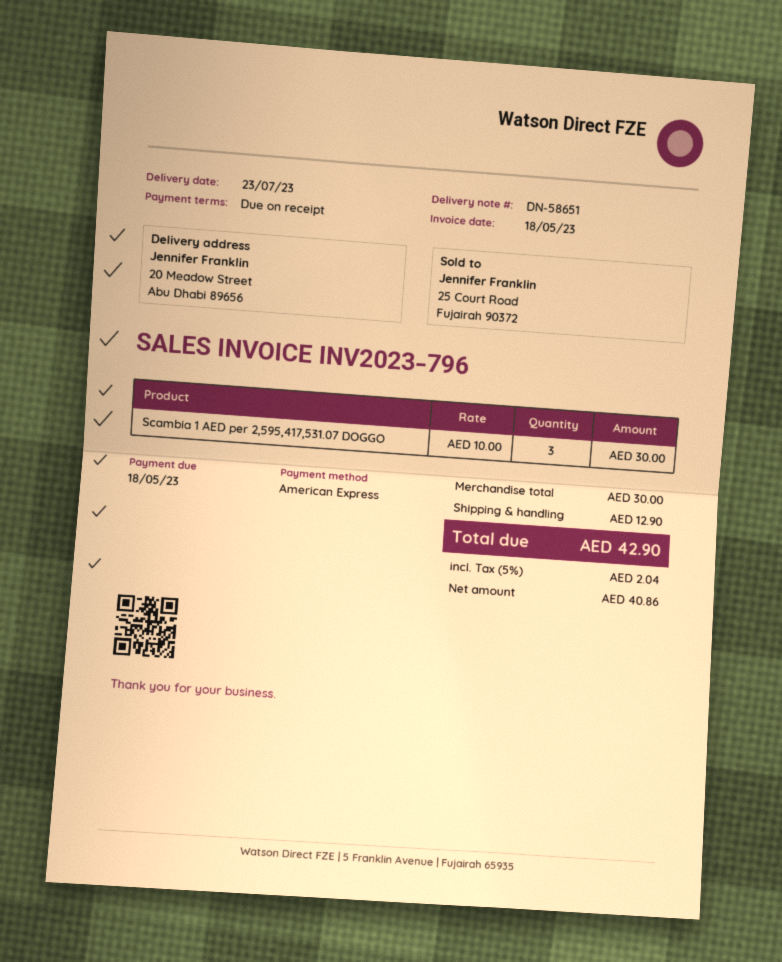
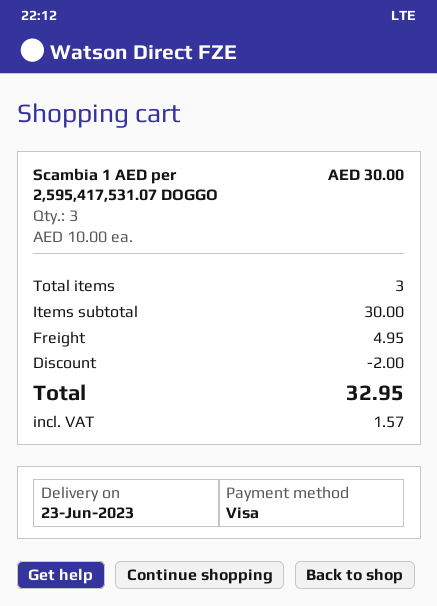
delivery date: 2023-07-23 -> 2023-06-23
payment method: American Express -> Visa
discount: none -> 2.00
shipping: 12.90 -> 4.95
tax: 2.04 -> 1.57
total: 42.90 -> 32.95

